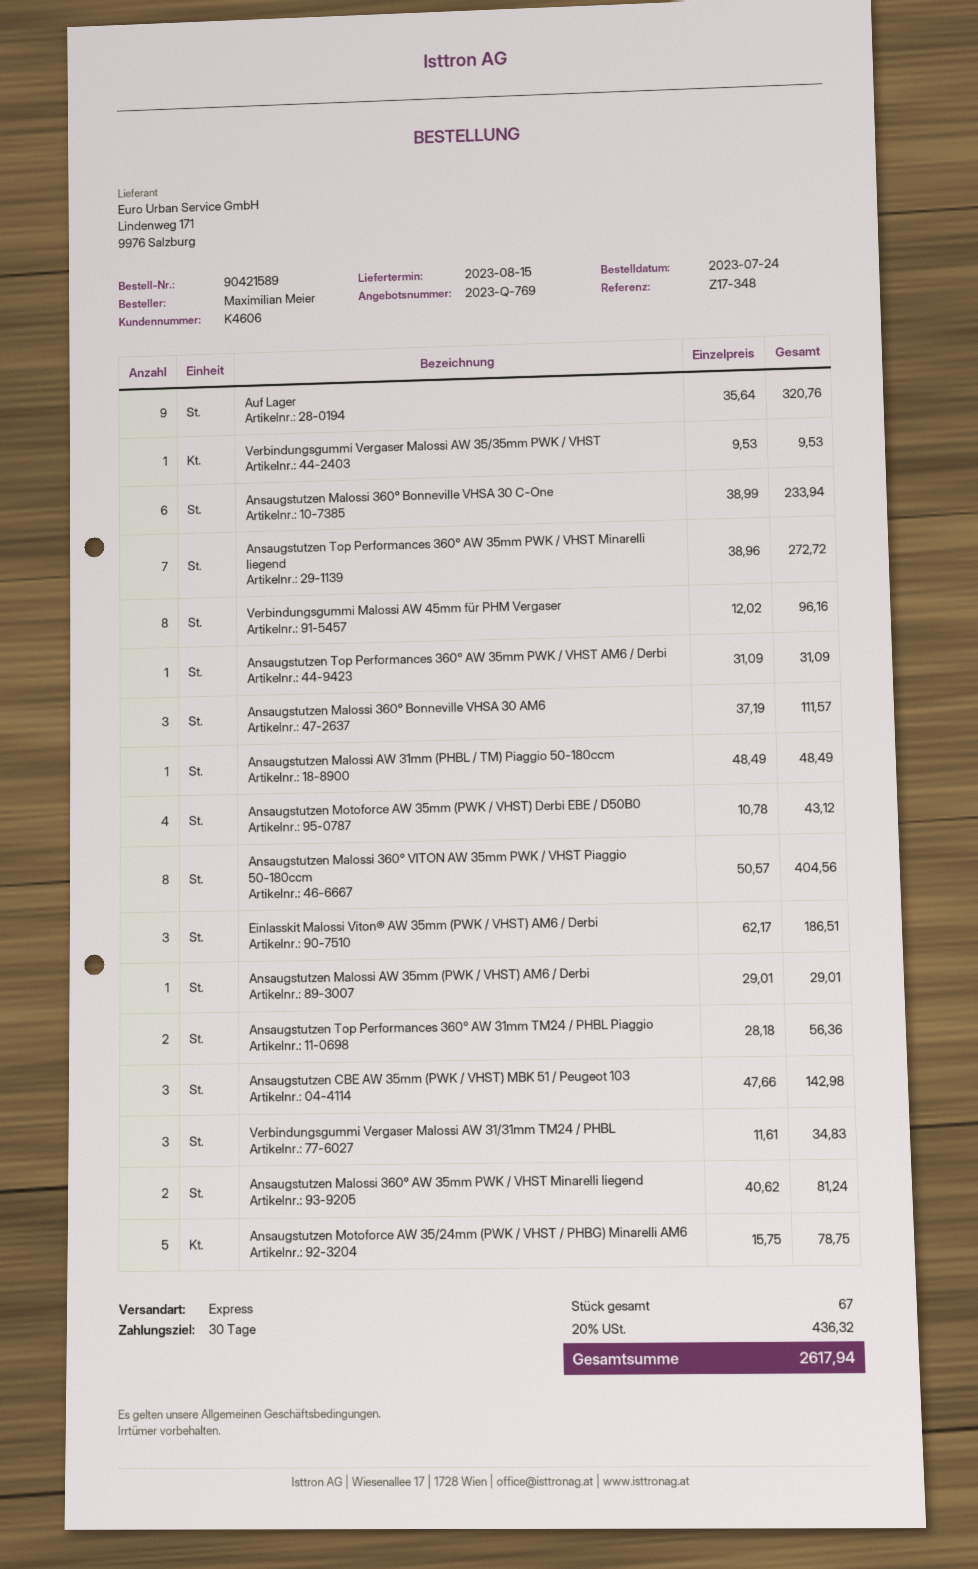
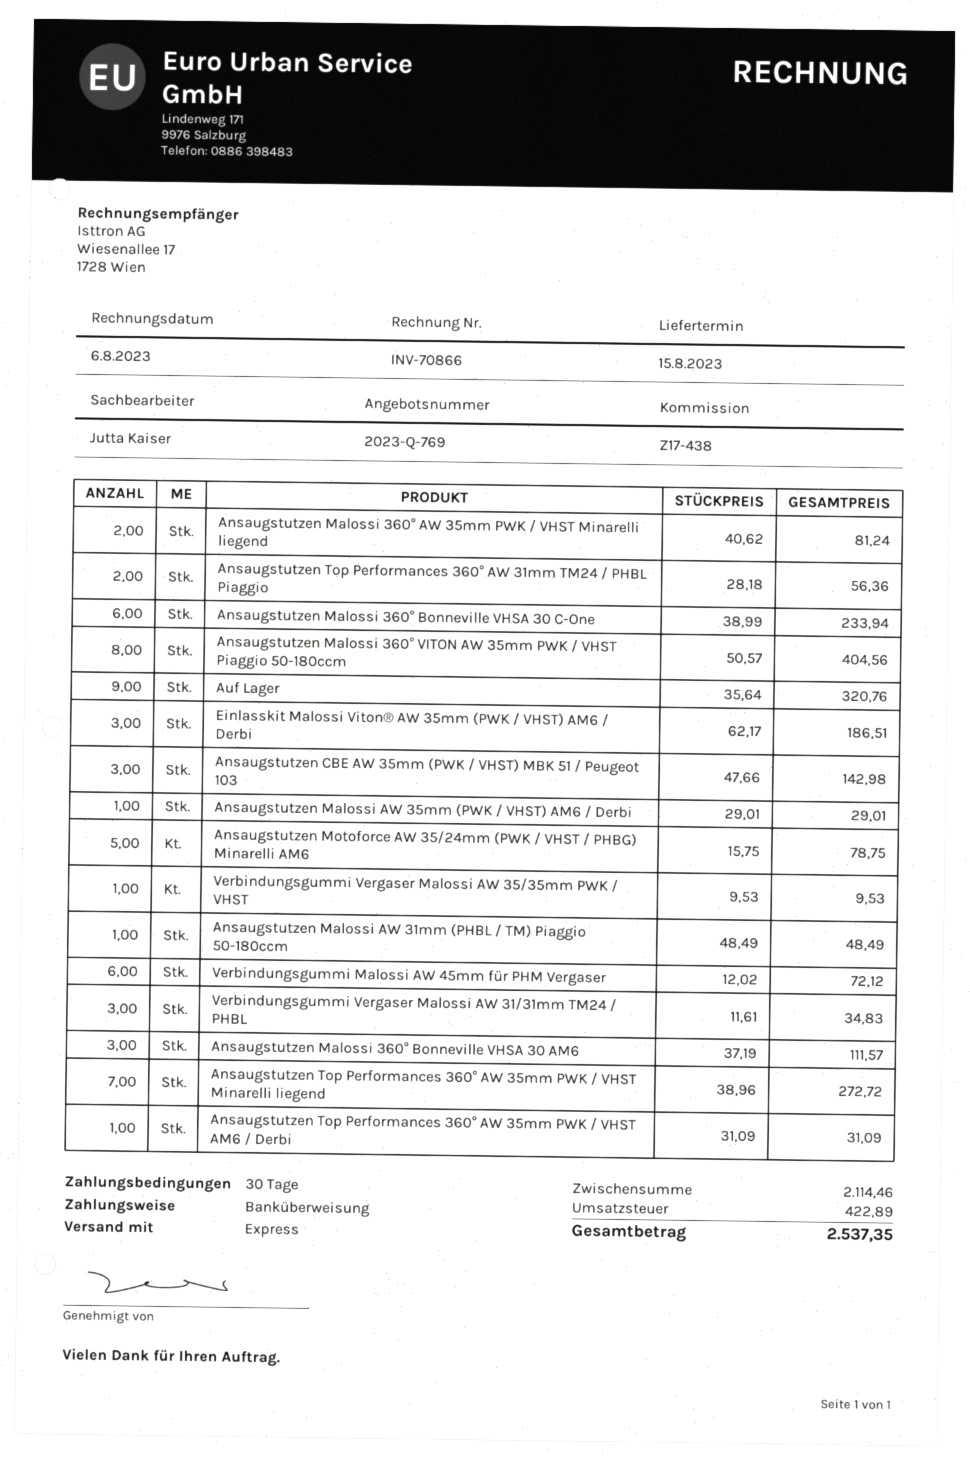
reference: Z17-348 -> Z17-438
Verbindungsgummi Malossi AW 45mm für PHM Vergaser: 8 x 12.02 = 96.16 -> 6 x 12.02 = 72.12
Ansaugstutzen Motoforce AW 35mm (PWK / VHST) Derbi EBE / D50B0: 4 x 10.78 = 43.12 -> none
tax: 436.32 -> 422.89
total: 2617.94 -> 2537.35

